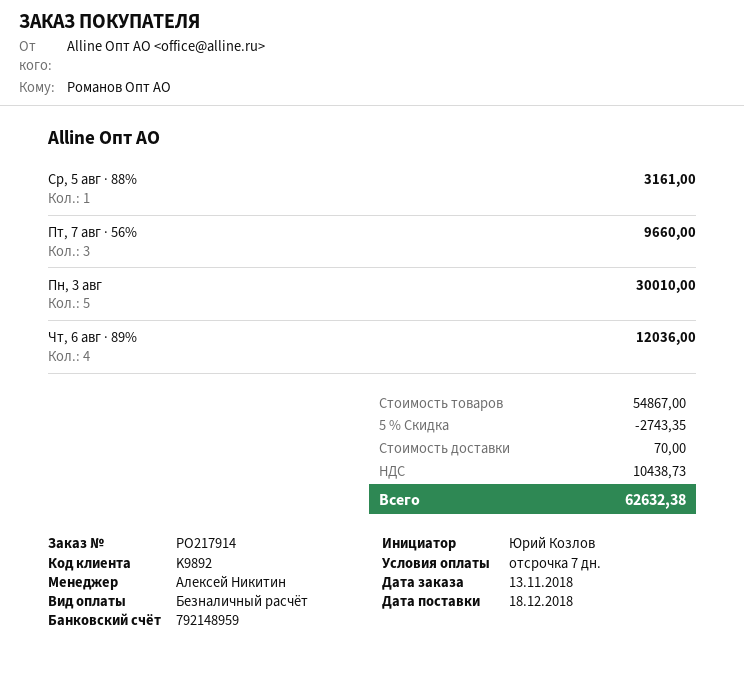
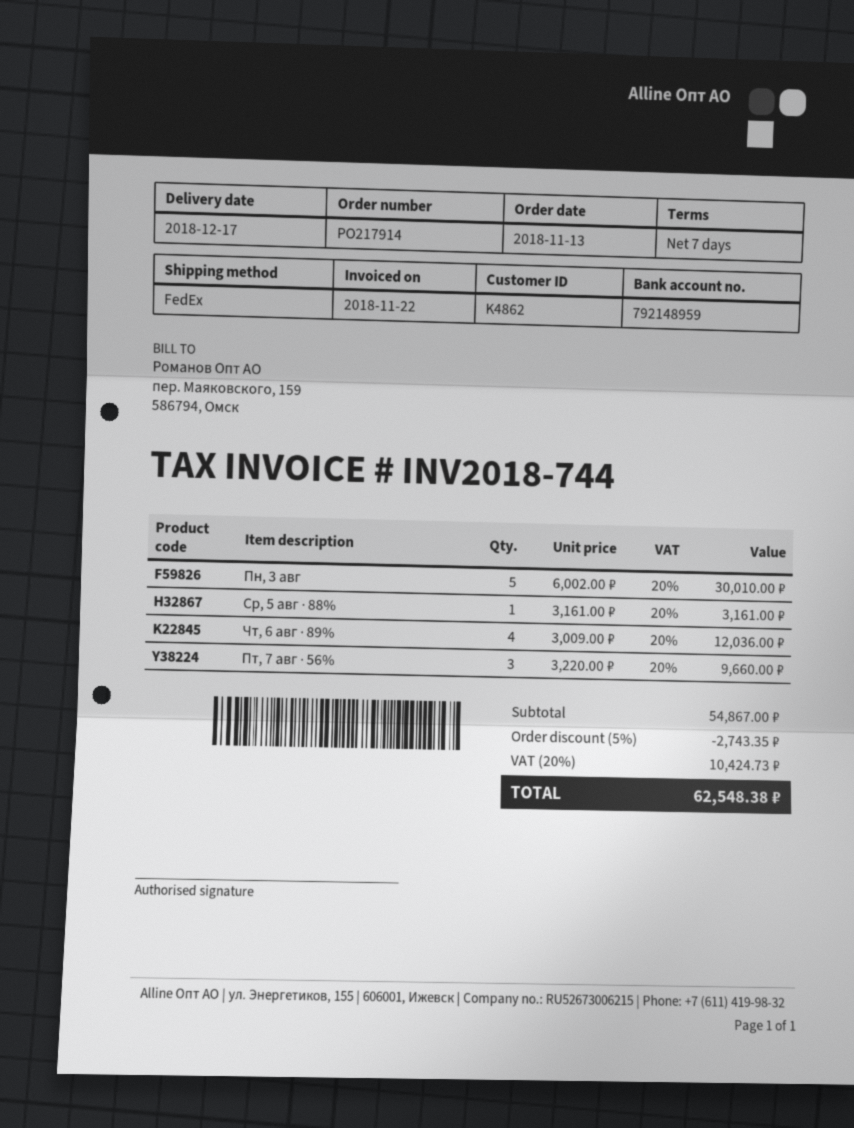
delivery date: 2018-12-18 -> 2018-12-17
customer number: K9892 -> K4862
shipping: 70.00 -> none
tax: 10438.73 -> 10424.73
total: 62632.38 -> 62548.38

